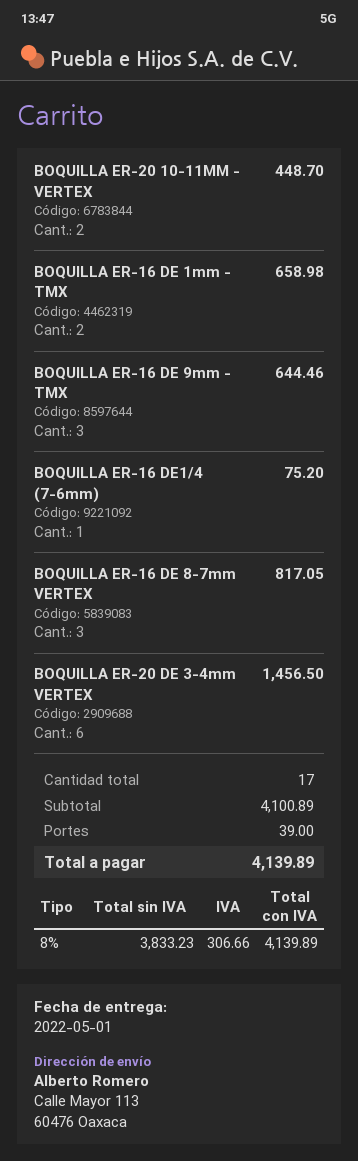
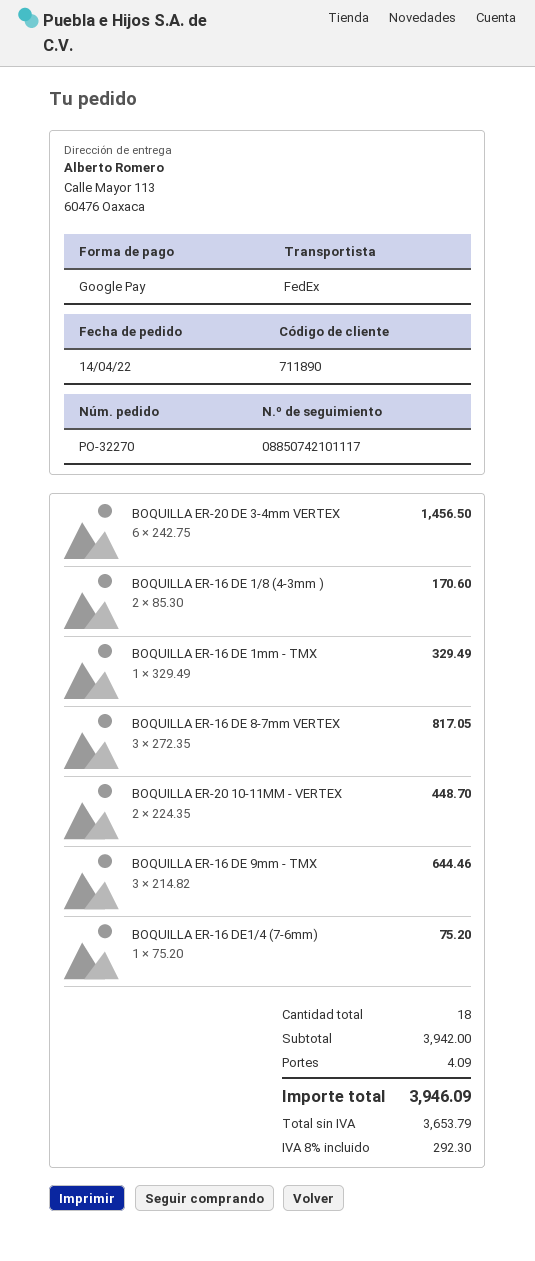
BOQUILLA ER-16 DE 1mm - TMX: 2 for 658.98 -> 1 for 329.49
BOQUILLA ER-16 DE 1/8 (4-3mm ): none -> 2 for 170.60
total quantity: 17 -> 18
subtotal: 4100.89 -> 3942.00
shipping: 39.00 -> 4.09
net: 3833.23 -> 3653.79
tax: 8% = 306.66 -> 8% = 292.30
total: 4139.89 -> 3946.09

